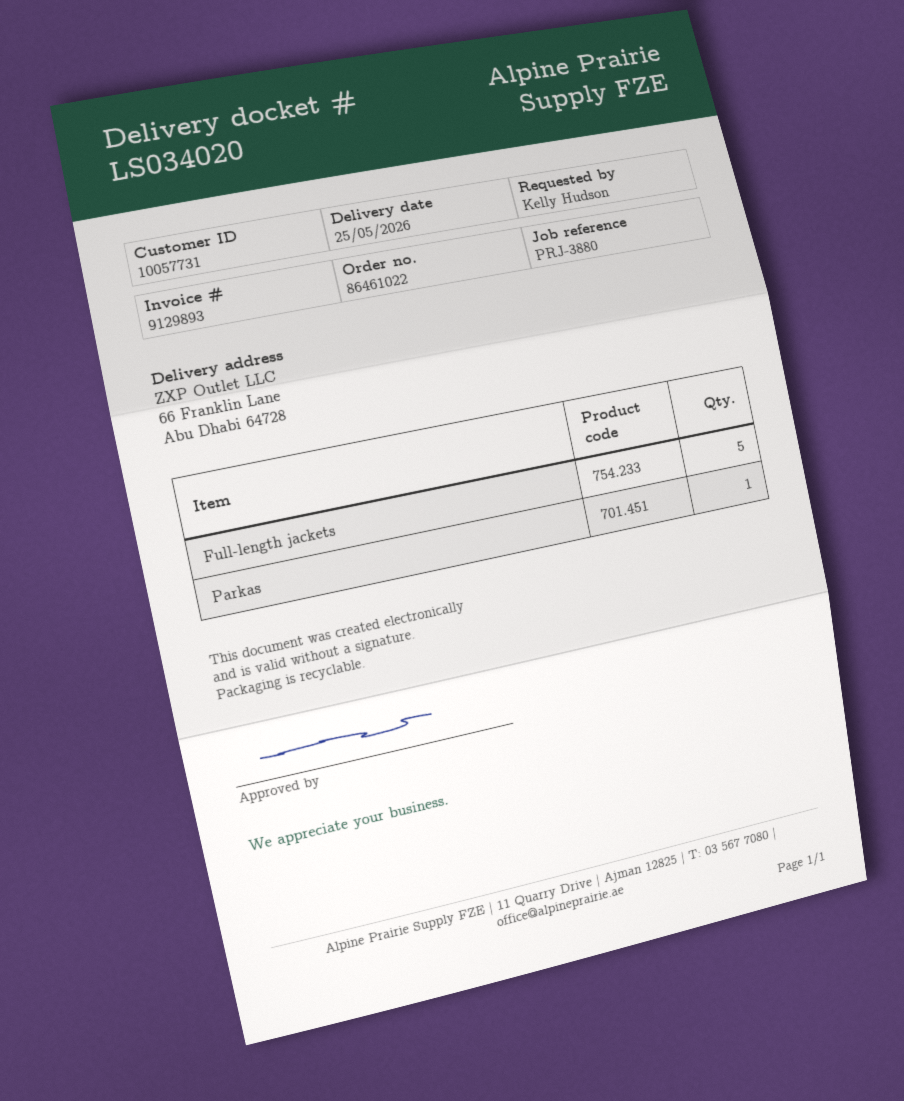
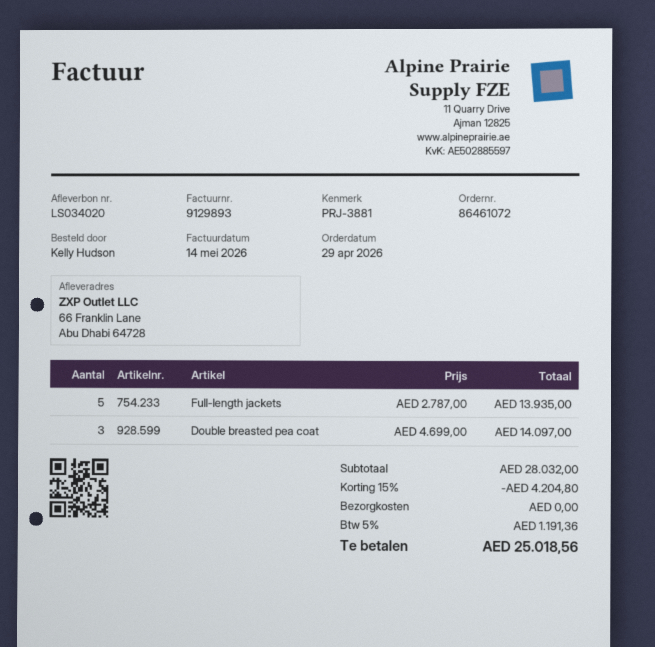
order number: 86461022 -> 86461072
reference: PRJ-3880 -> PRJ-3881
Parkas: 1 -> none
Double breasted pea coat: none -> 3

